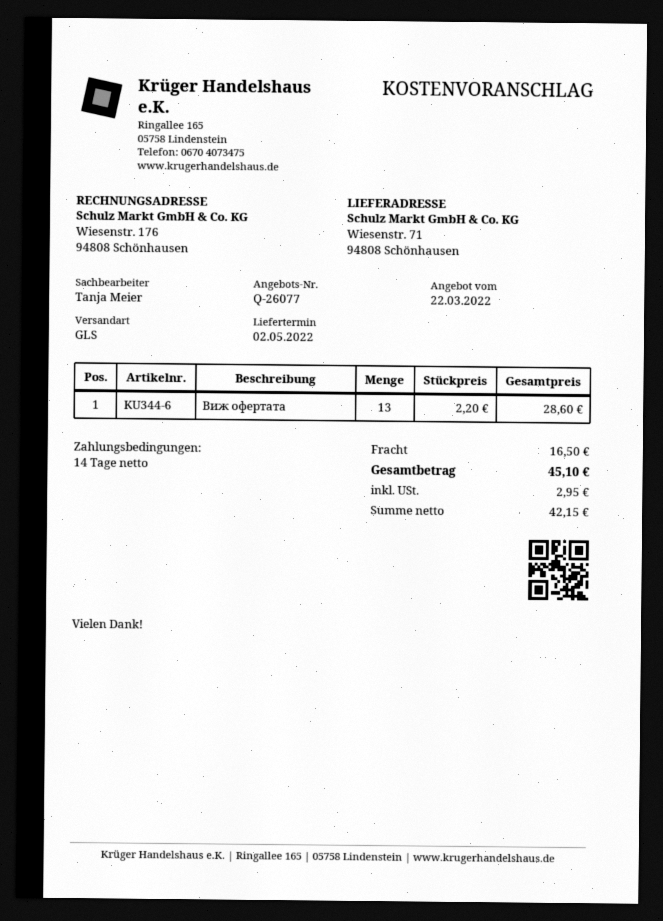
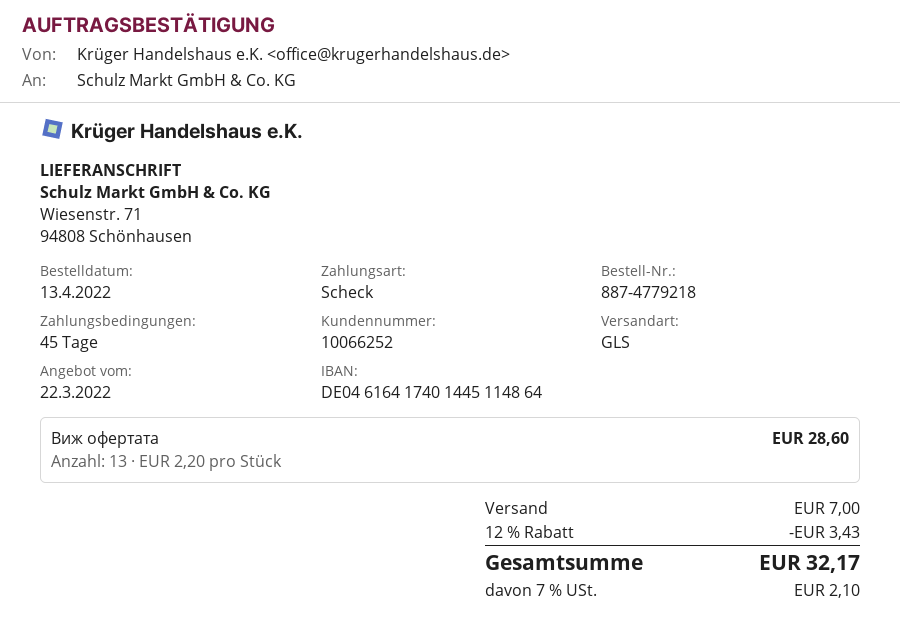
payment terms: 14 days -> 45 days
discount: none -> 12% = 3.43
shipping: 16.50 -> 7.00
tax: 2.95 -> 2.10
total: 45.10 -> 32.17

